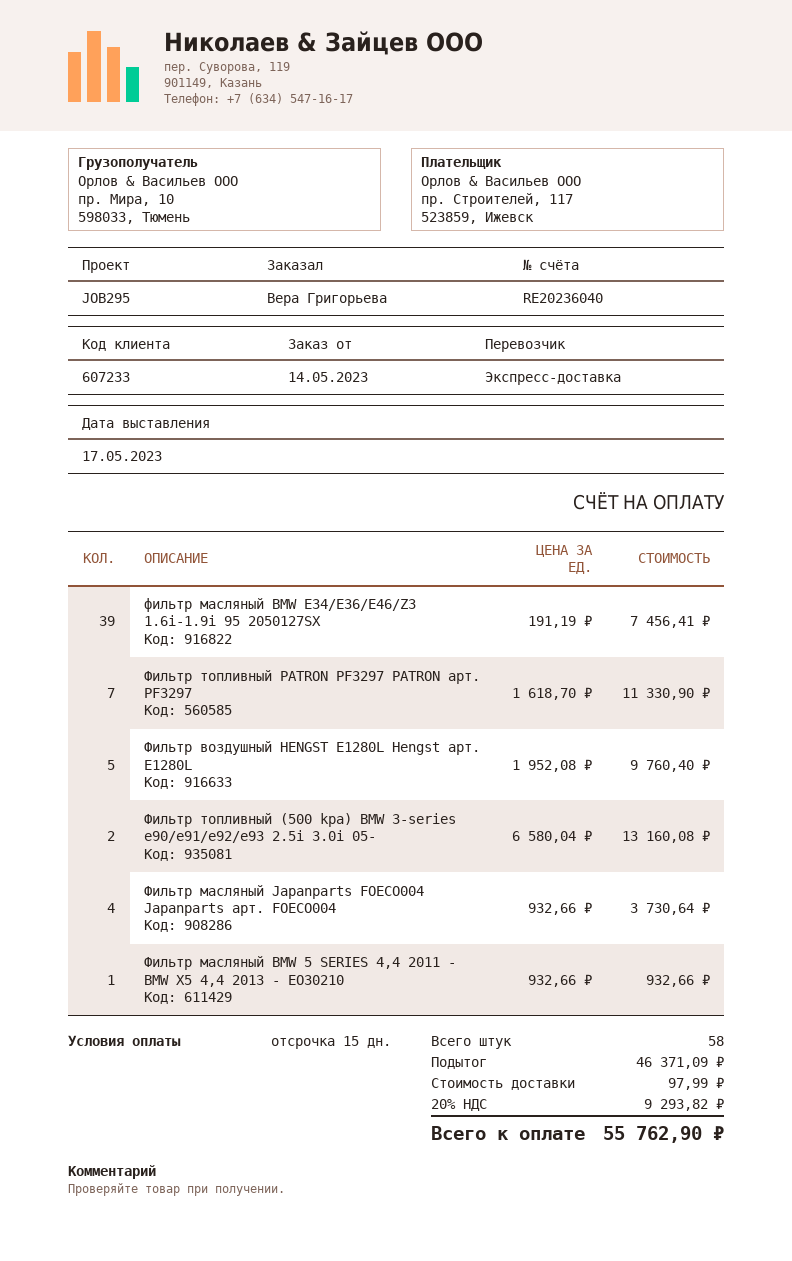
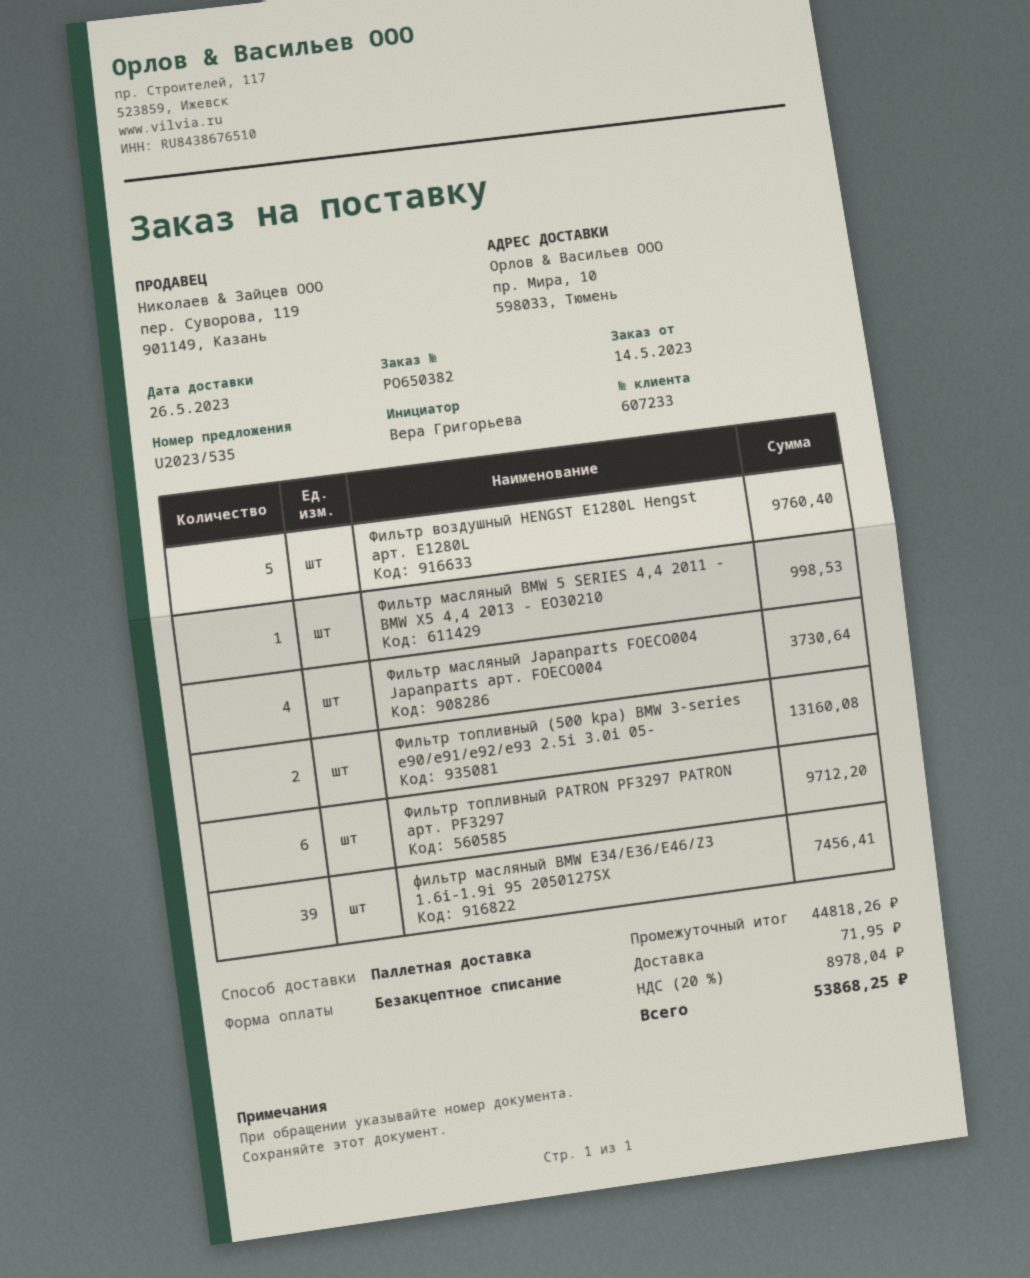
shipping method: express -> pallet freight
Фильтр топливный PATRON PF3297 PATRON арт. PF3297: 7 for 11330.90 -> 6 for 9712.20
Фильтр масляный BMW 5 SERIES 4,4 2011 - BMW X5 4,4 2013 - EO30210: 1 for 932.66 -> 1 for 998.53
subtotal: 46371.09 -> 44818.26
shipping: 97.99 -> 71.95
tax: 20% = 9293.82 -> 20% = 8978.04
total: 55762.90 -> 53868.25

